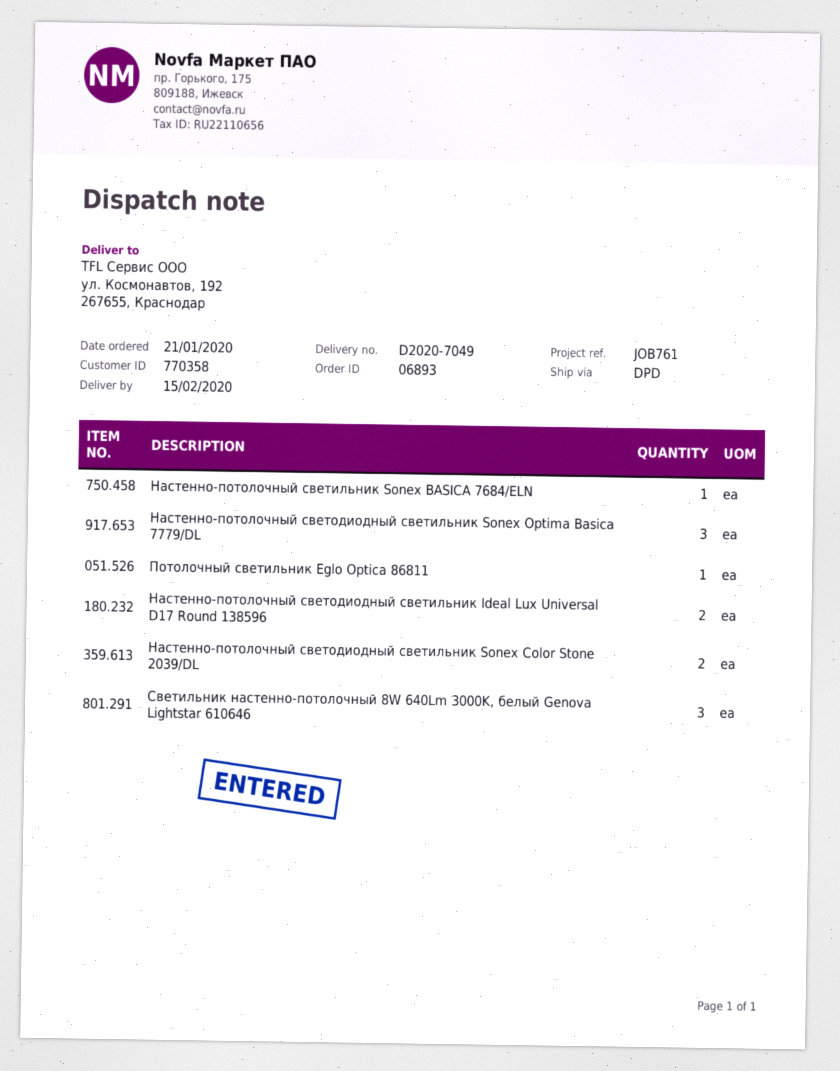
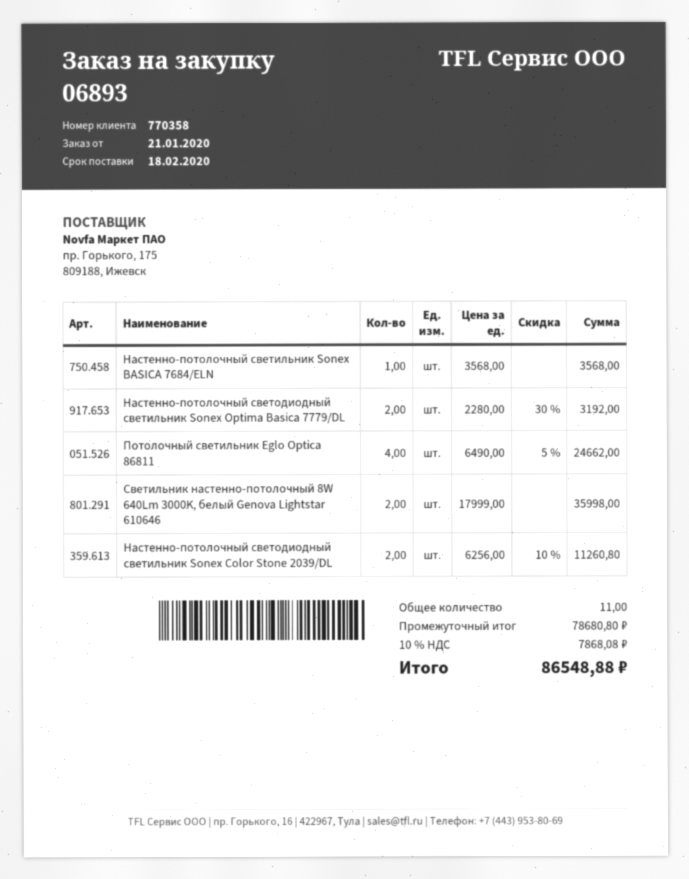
delivery date: 2020-02-15 -> 2020-02-18
Настенно-потолочный светодиодный светильник Sonex Optima Basica 7779/DL: 3 -> 2
Потолочный светильник Eglo Optica 86811: 1 -> 4
Настенно-потолочный светодиодный светильник Ideal Lux Universal D17 Round 138596: 2 -> none
Светильник настенно-потолочный 8W 640Lm 3000K, белый Genova Lightstar 610646: 3 -> 2

